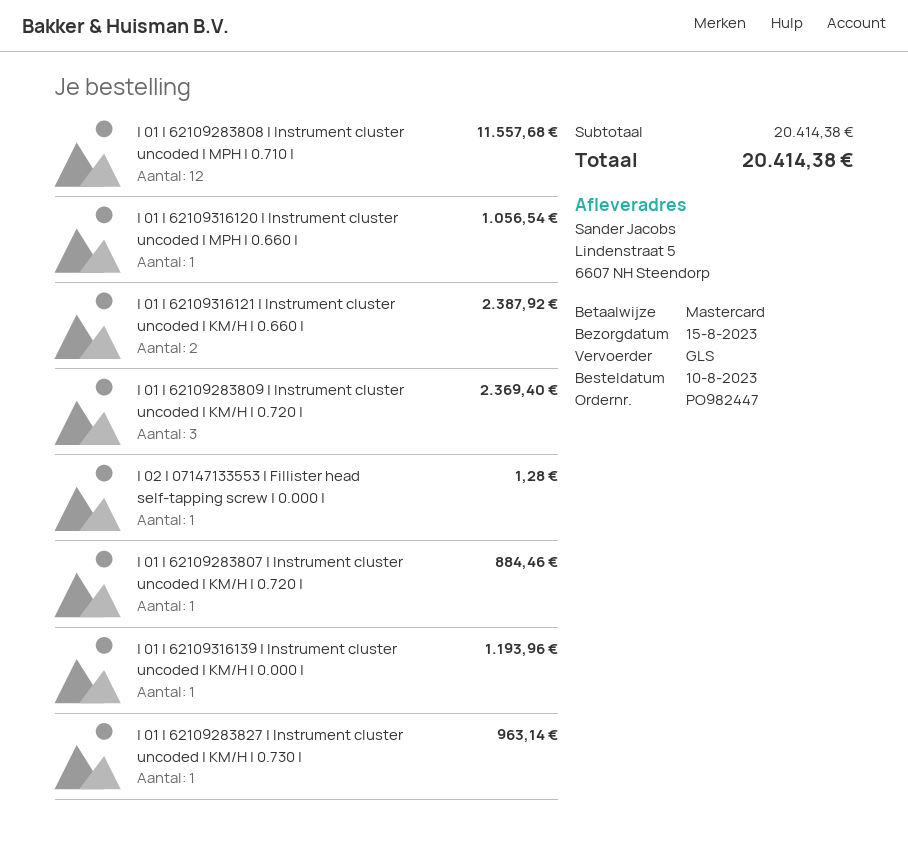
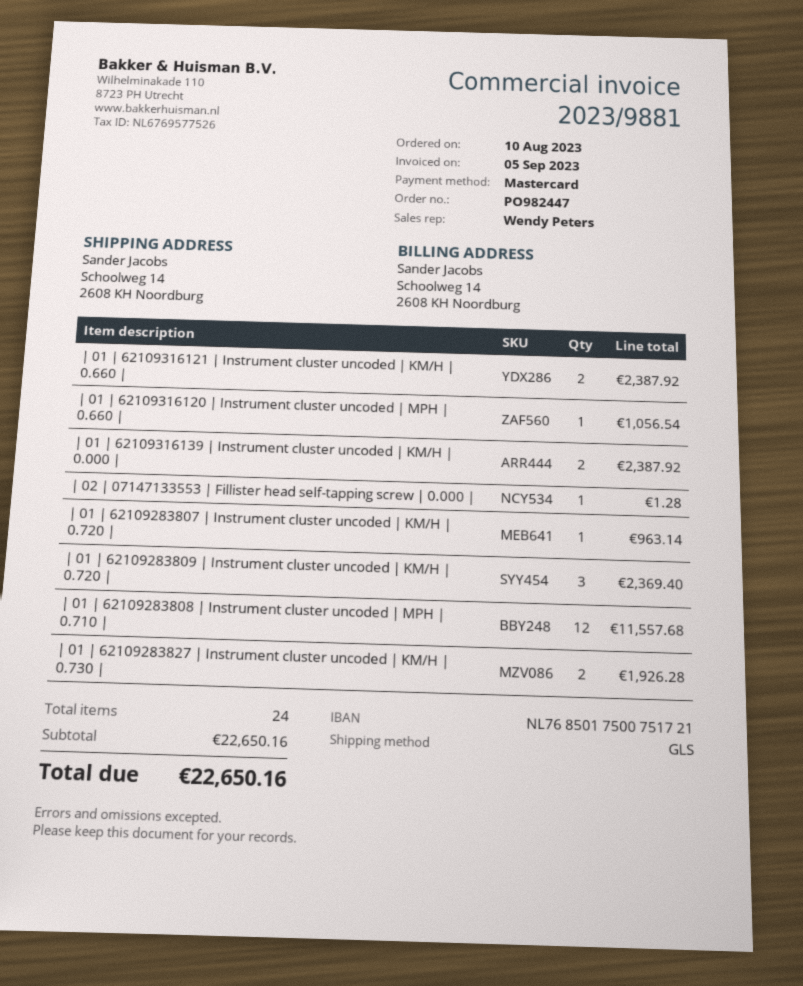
ship to: Lindenstraat 5, 6607 NH Steendorp -> Schoolweg 14, 2608 KH Noordburg
| 01 | 62109283807 | Instrument cluster uncoded | KM/H | 0.720 |: 1 for 884.46 -> 1 for 963.14
| 01 | 62109316139 | Instrument cluster uncoded | KM/H | 0.000 |: 1 for 1193.96 -> 2 for 2387.92
| 01 | 62109283827 | Instrument cluster uncoded | KM/H | 0.730 |: 1 for 963.14 -> 2 for 1926.28
subtotal: 20414.38 -> 22650.16
total: 20414.38 -> 22650.16

